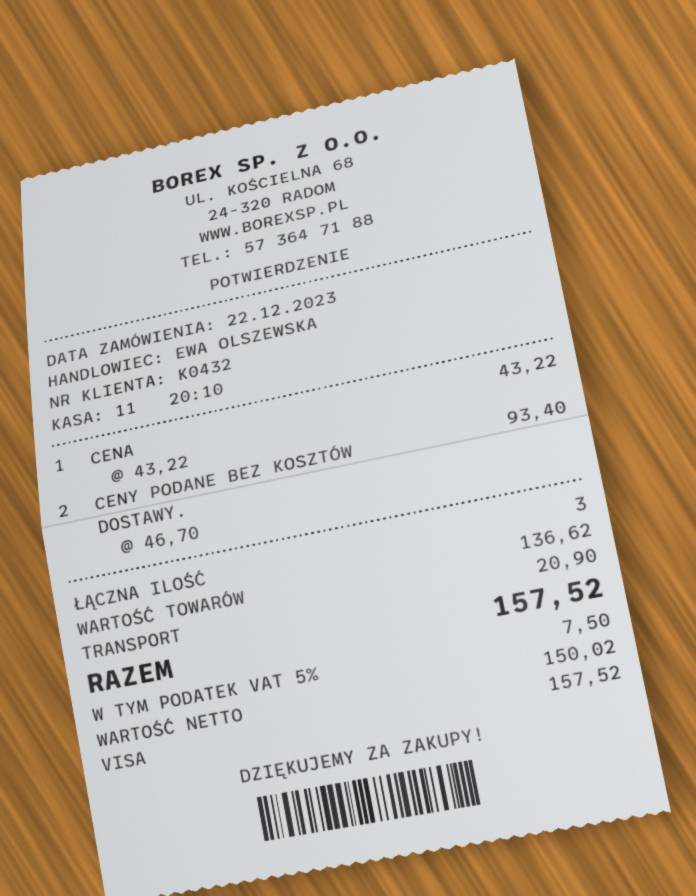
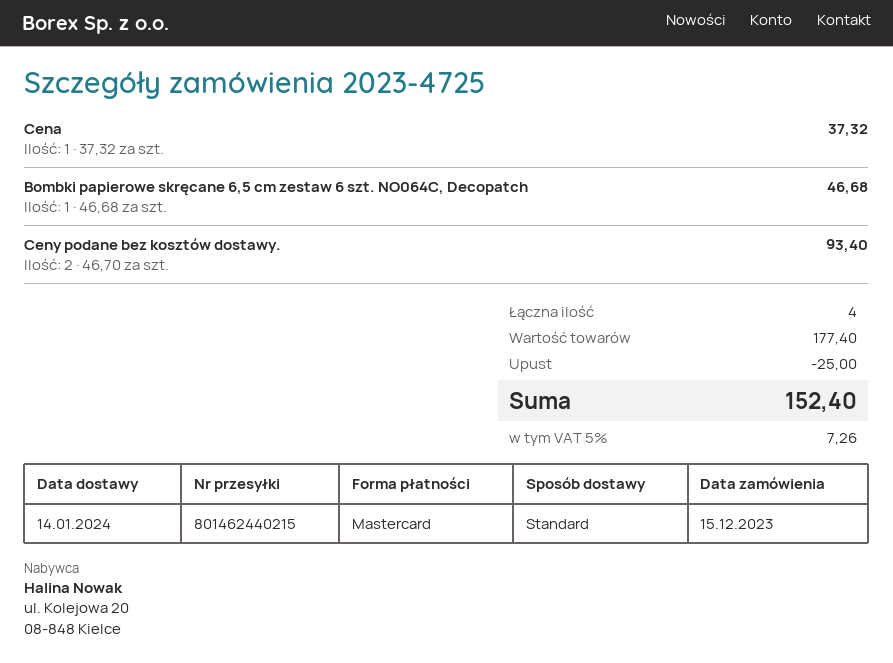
order date: 2023-12-22 -> 2023-12-15
payment method: Visa -> Mastercard
CENA: 1 x 43.22 = 43.22 -> 1 x 37.32 = 37.32
Bombki papierowe skręcane 6,5 cm zestaw 6 szt. NO064C, Decopatch: none -> 1 x 46.68 = 46.68
total quantity: 3 -> 4
subtotal: 136.62 -> 177.40
discount: none -> 25.00
shipping: 20.90 -> none
tax: 5% = 7.50 -> 5% = 7.26
total: 157.52 -> 152.40

